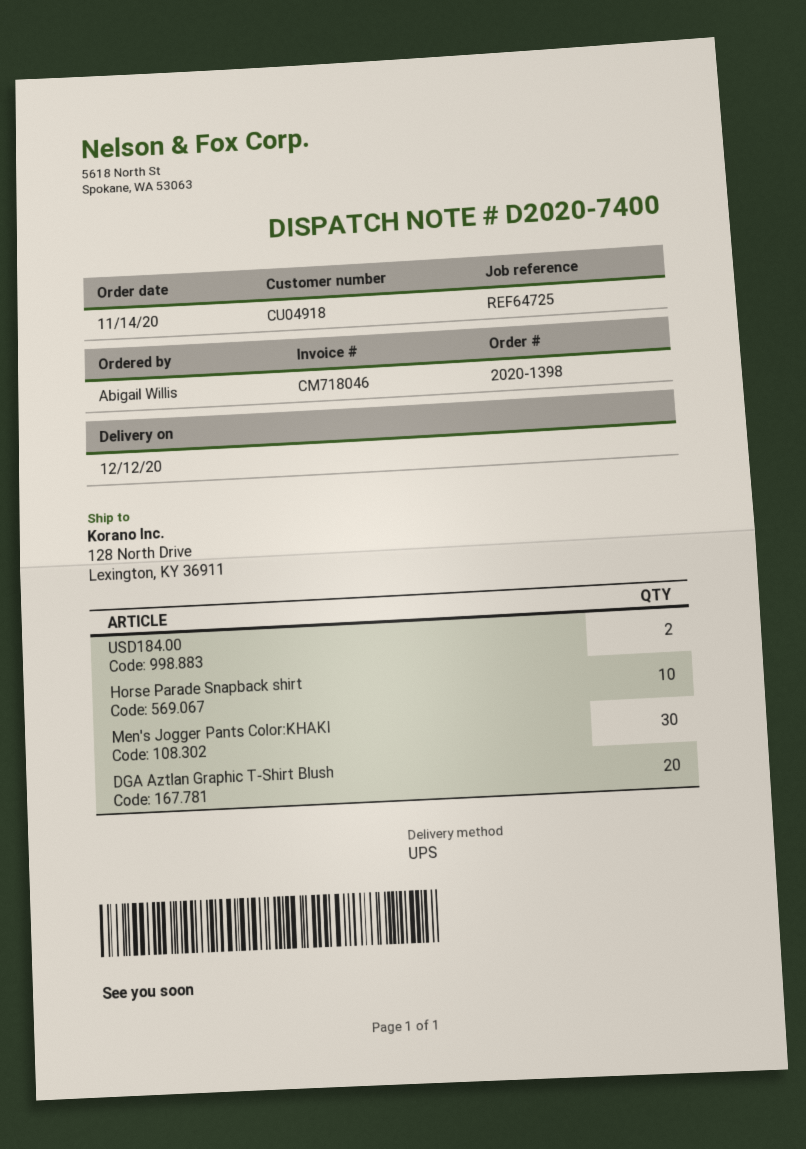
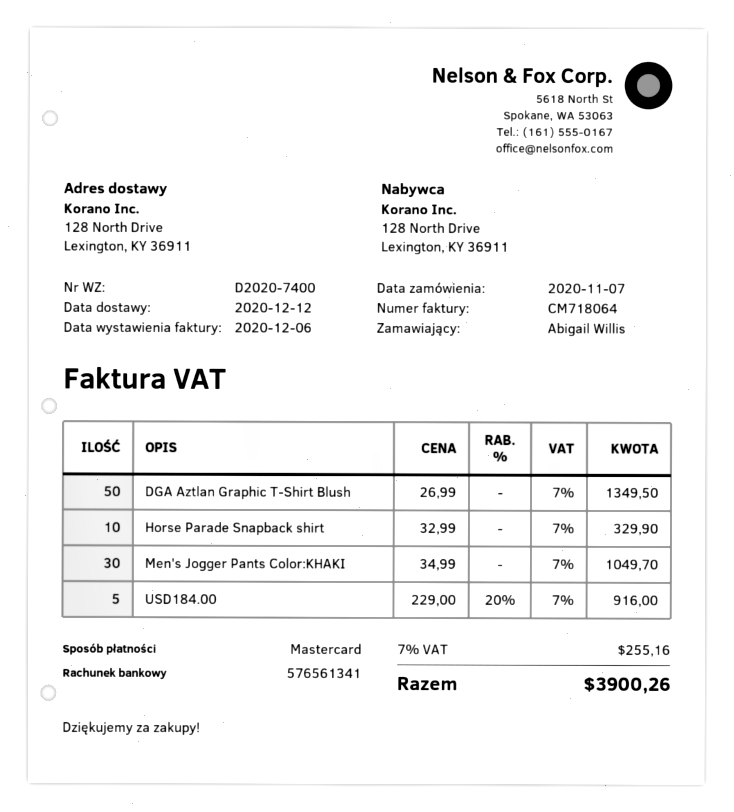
order date: 2020-11-14 -> 2020-11-07
invoice number: CM718046 -> CM718064
USD184.00: 2 -> 5
DGA Aztlan Graphic T-Shirt Blush: 20 -> 50

